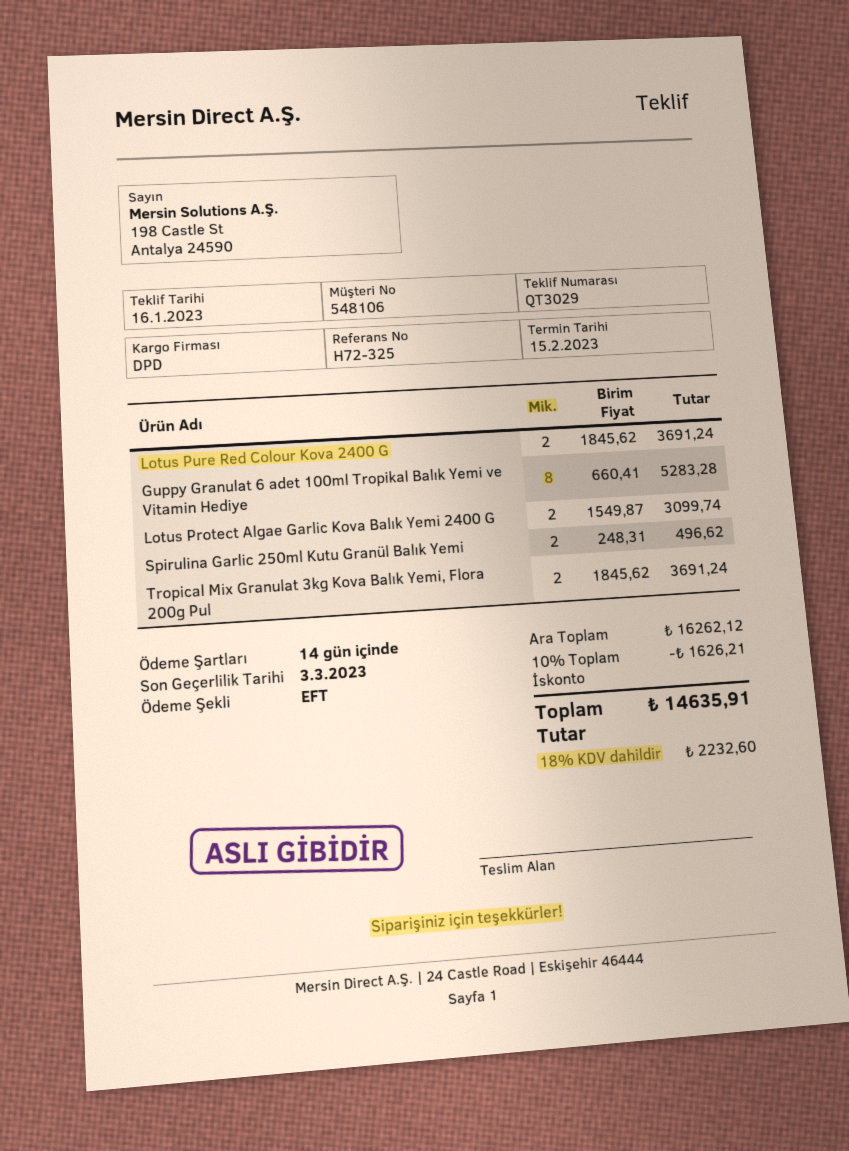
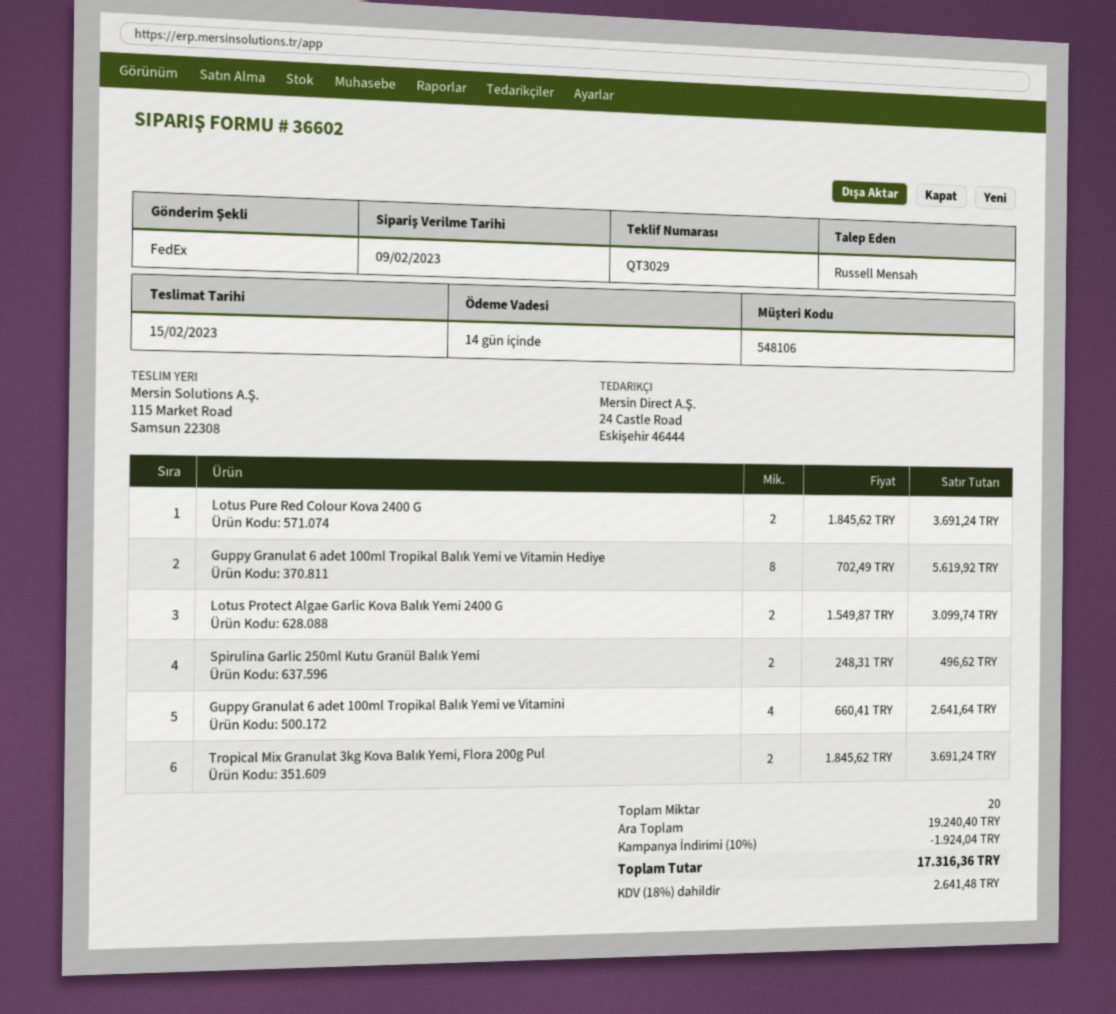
shipping method: DPD -> FedEx
Guppy Granulat 6 adet 100ml Tropikal Balık Yemi ve Vitamin Hediye: 8 x 660.41 = 5283.28 -> 8 x 702.49 = 5619.92
Guppy Granulat 6 adet 100ml Tropikal Balık Yemi ve Vitamini: none -> 4 x 660.41 = 2641.64
subtotal: 16262.12 -> 19240.40
discount: 10% = 1626.21 -> 10% = 1924.04
tax: 18% = 2232.60 -> 18% = 2641.48
total: 14635.91 -> 17316.36

